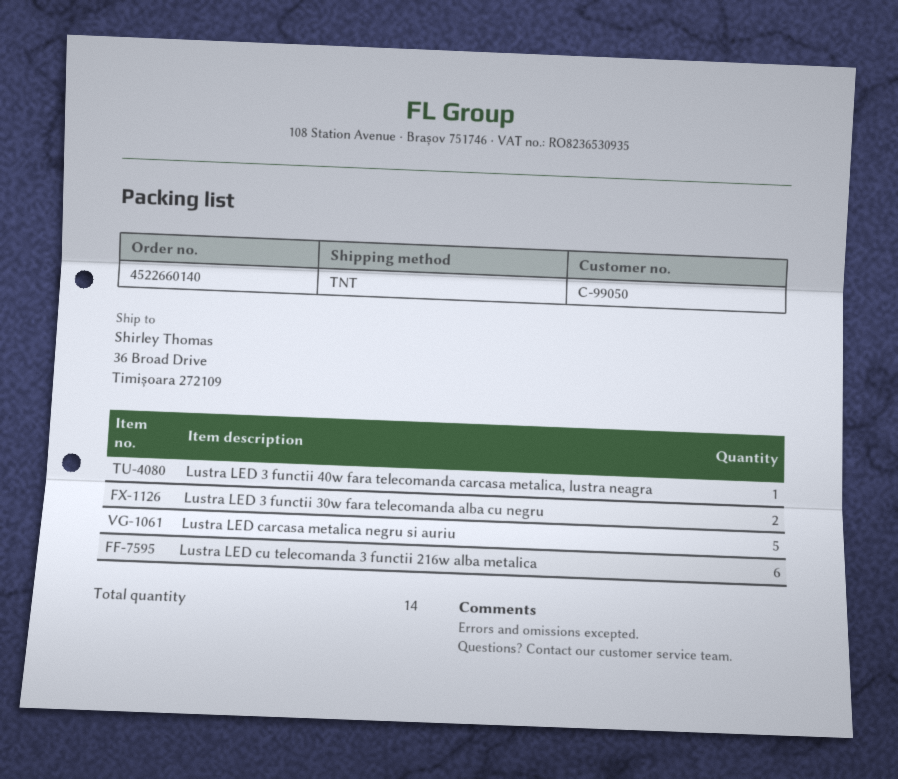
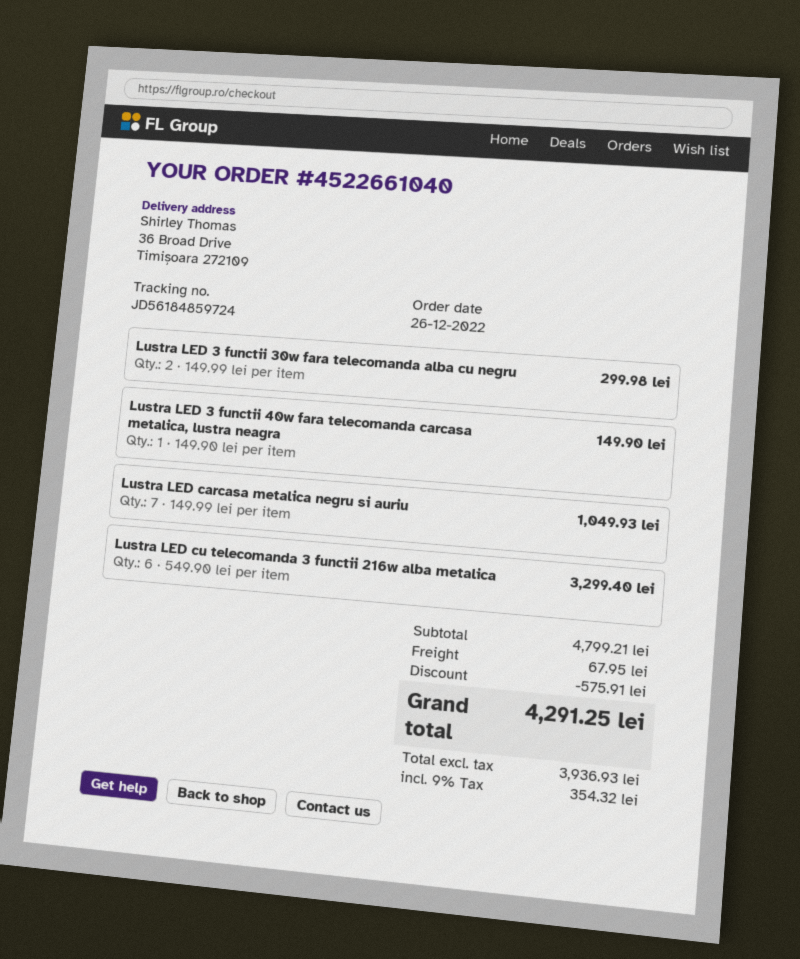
order number: 4522660140 -> 4522661040
Lustra LED carcasa metalica negru si auriu: 5 -> 7

